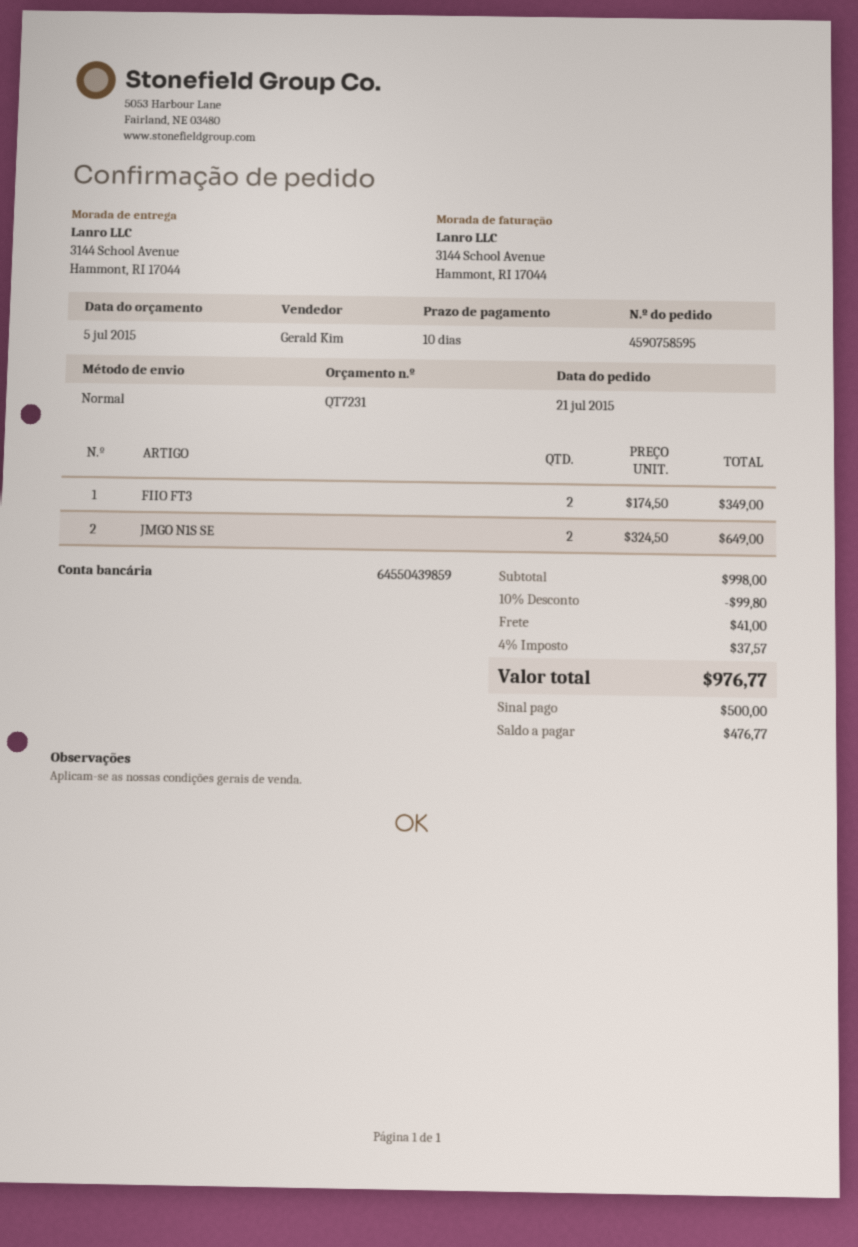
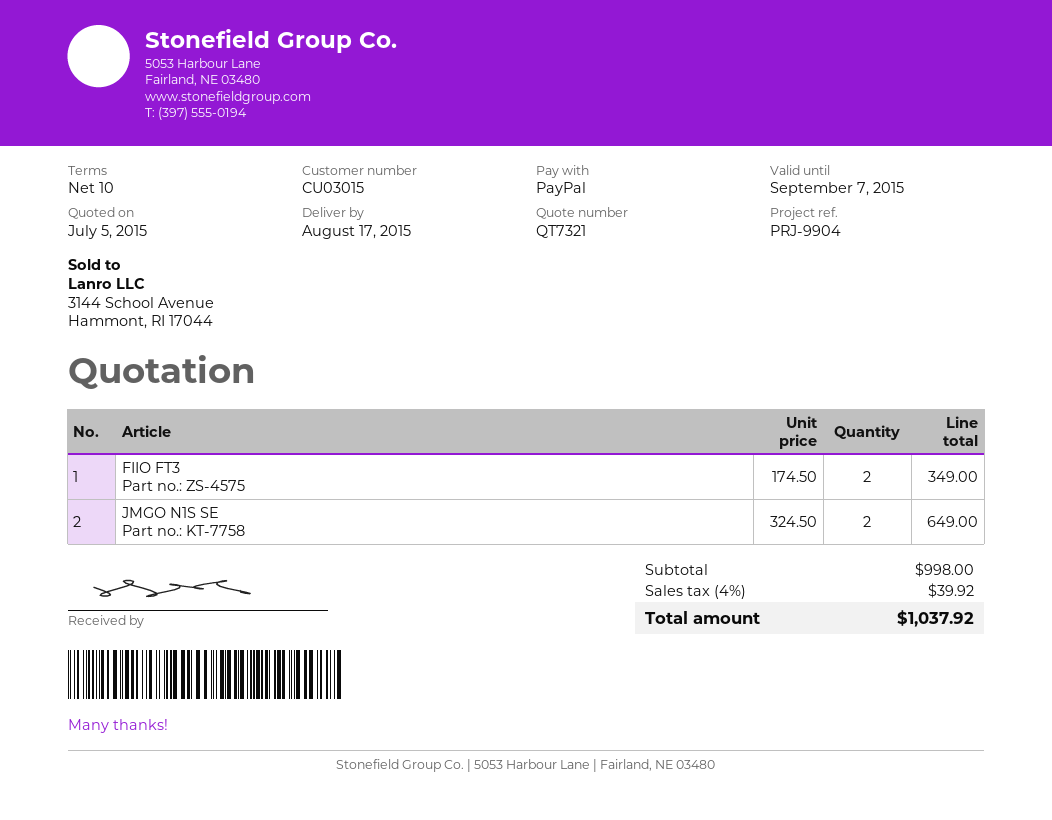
quote number: QT7231 -> QT7321
discount: 10% = 99.80 -> none
shipping: 41.00 -> none
tax: 4% = 37.57 -> 4% = 39.92
total: 976.77 -> 1037.92

